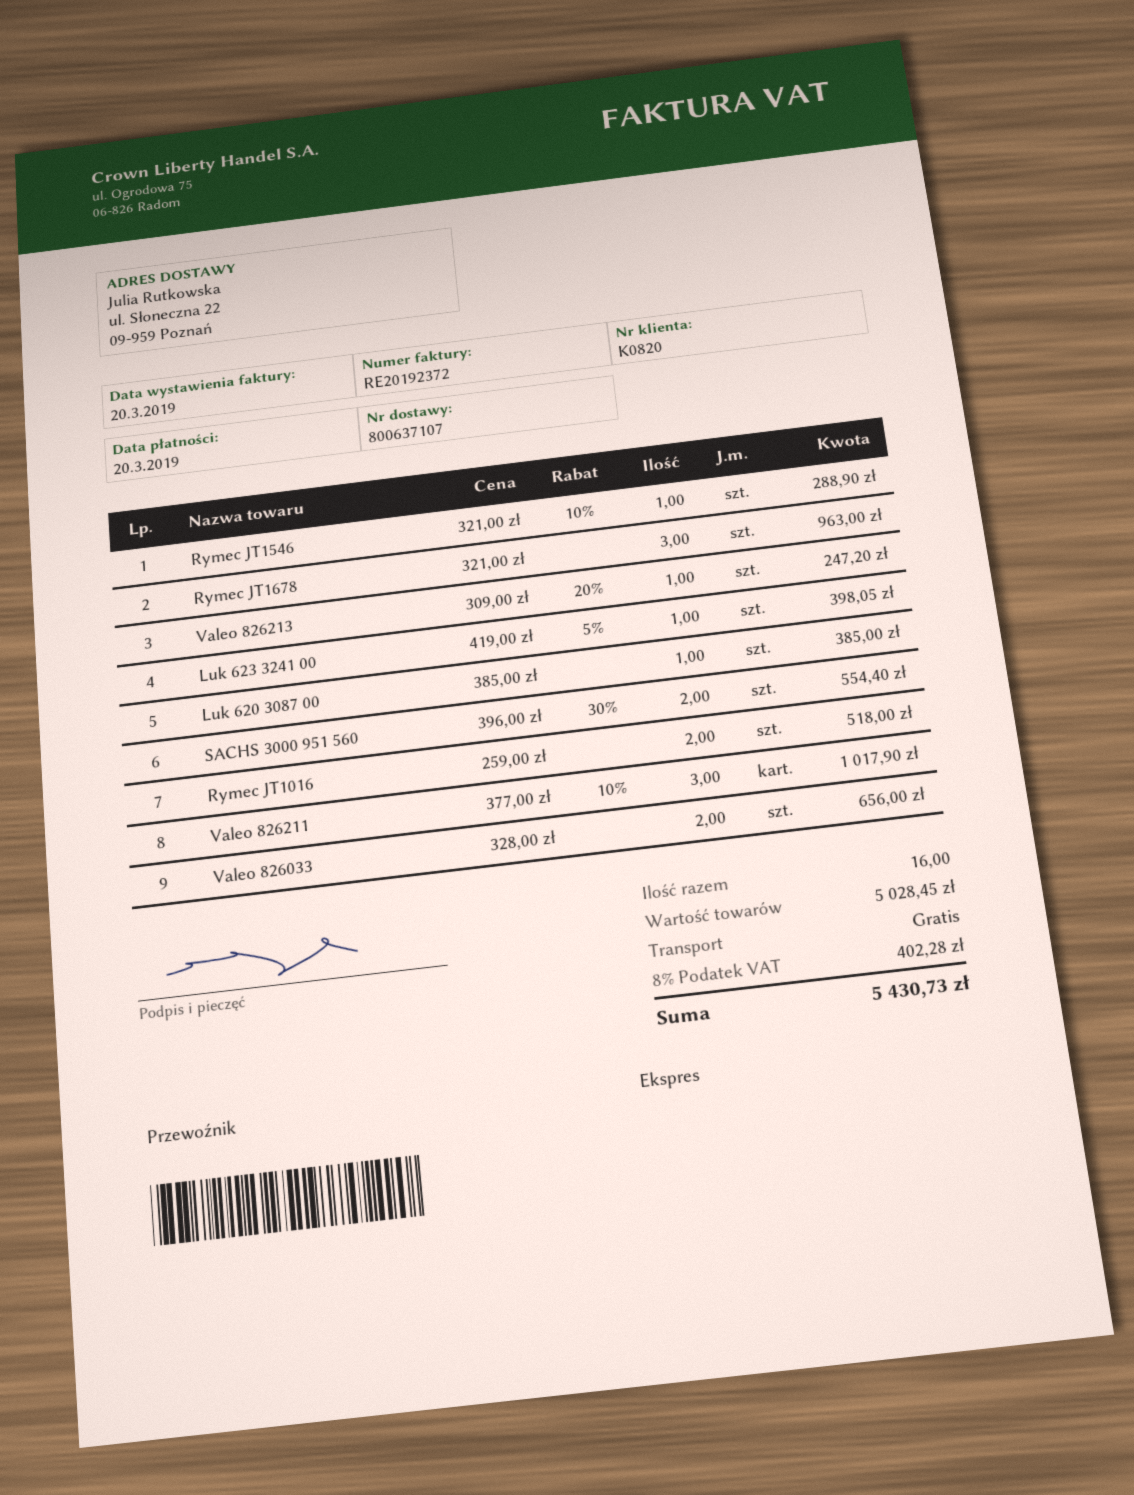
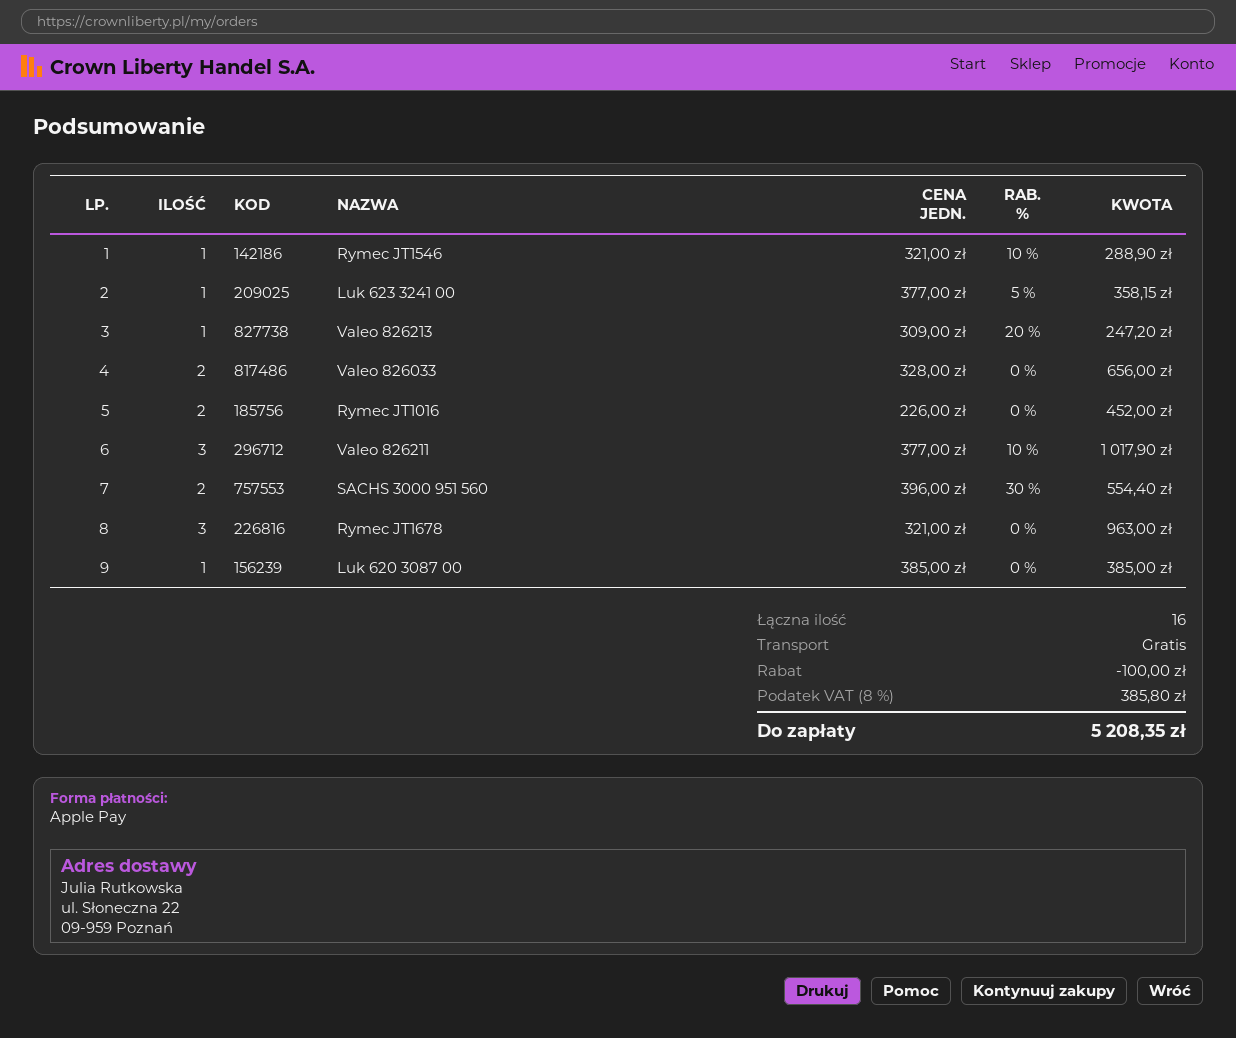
Luk 623 3241 00: 1 x 419.00 - 5% = 398.05 -> 1 x 377.00 - 5% = 358.15
Rymec JT1016: 2 x 259.00 = 518.00 -> 2 x 226.00 = 452.00
discount: none -> 100.00
tax: 8% = 402.28 -> 8% = 385.80
total: 5430.73 -> 5208.35

